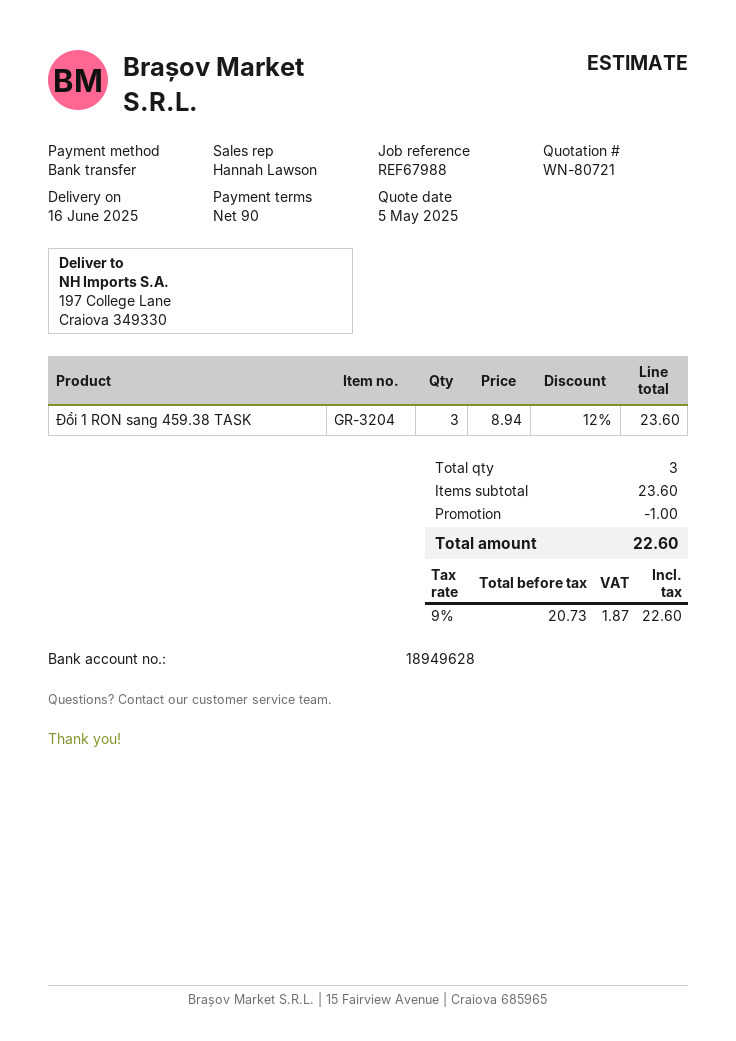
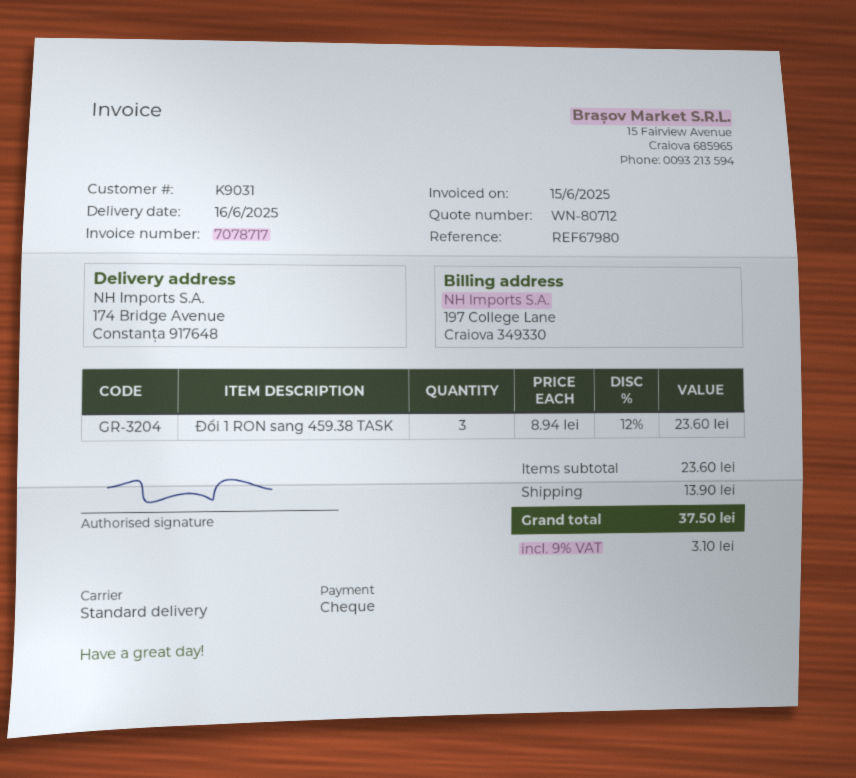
quote number: WN-80721 -> WN-80712
reference: REF67988 -> REF67980
payment method: bank transfer -> cheque
ship to: 197 College Lane, Craiova 349330 -> 174 Bridge Avenue, Constanța 917648
discount: 1.00 -> none
shipping: none -> 13.90
tax: 9% = 1.87 -> 9% = 3.10
total: 22.60 -> 37.50

